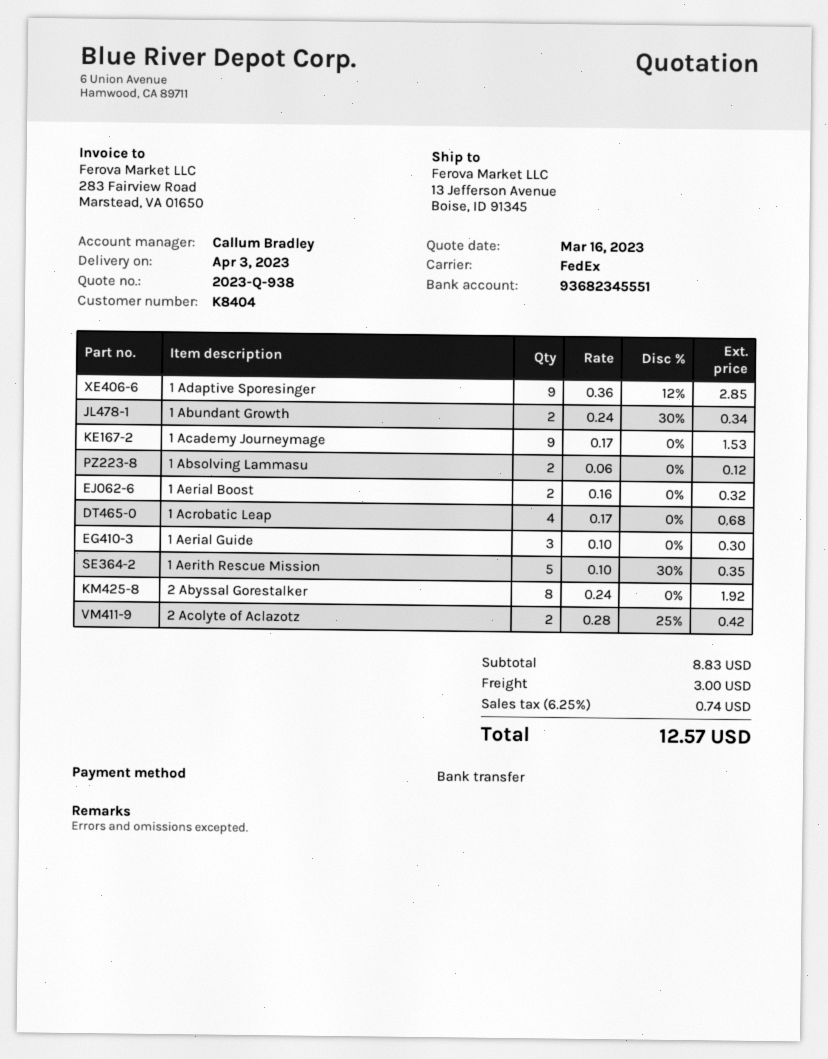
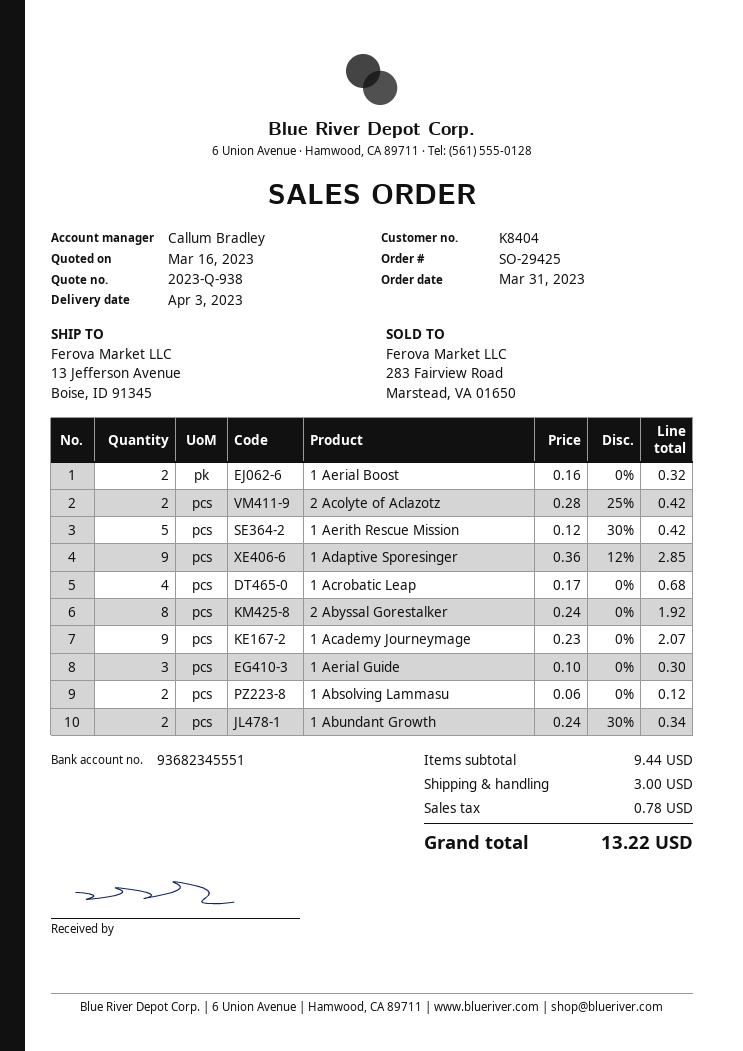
1 Academy Journeymage: 9 x 0.17 = 1.53 -> 9 x 0.23 = 2.07
1 Aerith Rescue Mission: 5 x 0.10 - 30% = 0.35 -> 5 x 0.12 - 30% = 0.42
subtotal: 8.83 -> 9.44
tax: 0.74 -> 0.78
total: 12.57 -> 13.22

